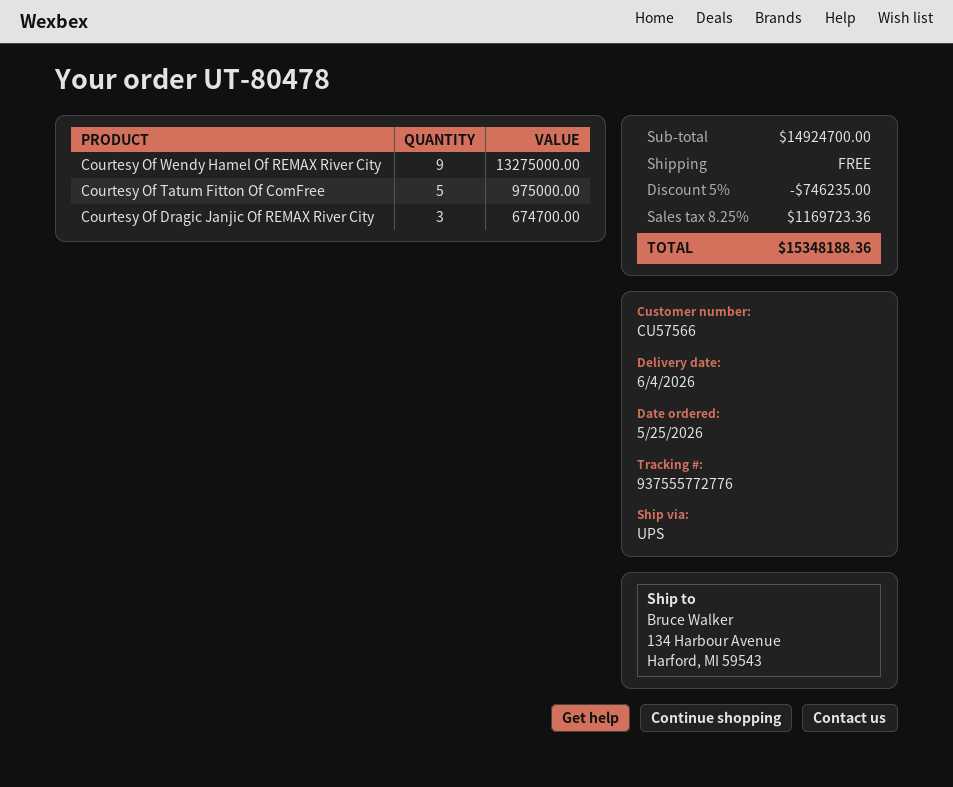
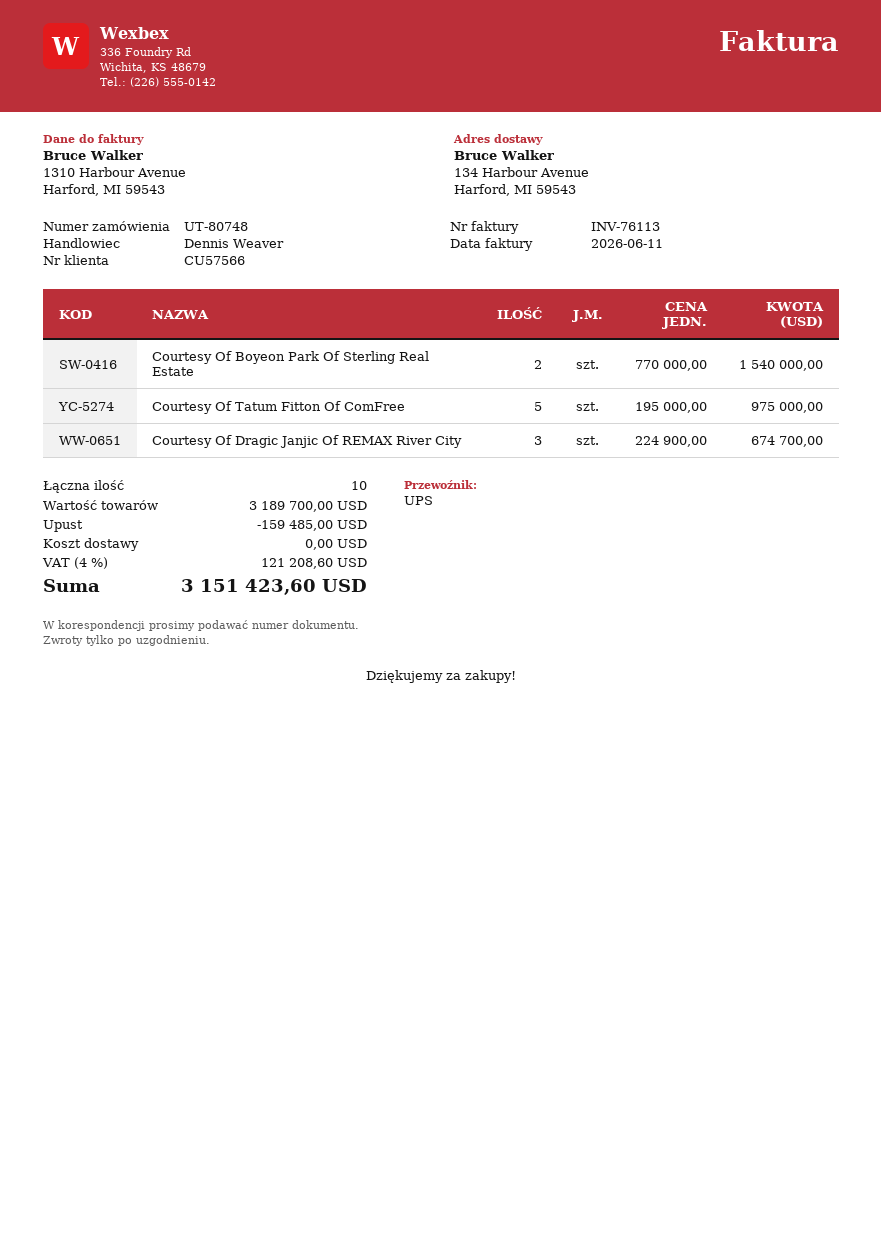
order number: UT-80478 -> UT-80748
Courtesy Of Wendy Hamel Of REMAX River City: 9 for 13275000.00 -> none
Courtesy Of Boyeon Park Of Sterling Real Estate: none -> 2 for 1540000.00
subtotal: 14924700.00 -> 3189700.00
discount: 746235.00 -> 159485.00
tax: 8.25% = 1169723.36 -> 4% = 121208.60
total: 15348188.36 -> 3151423.60

